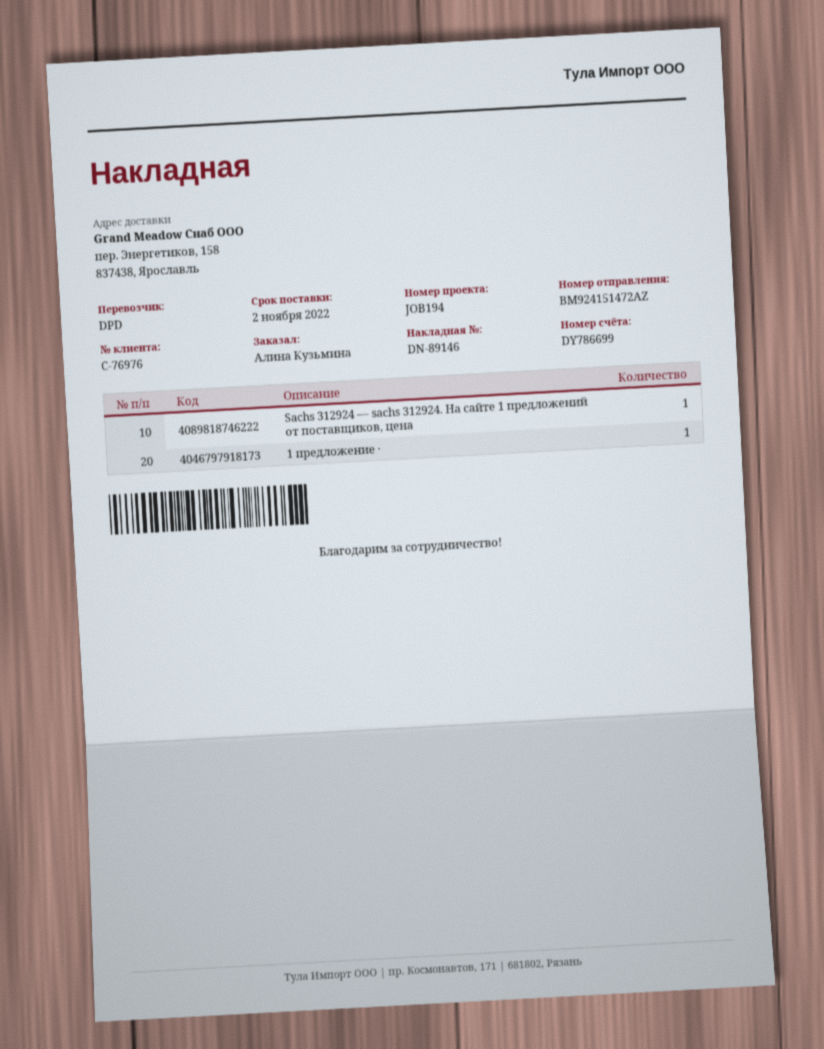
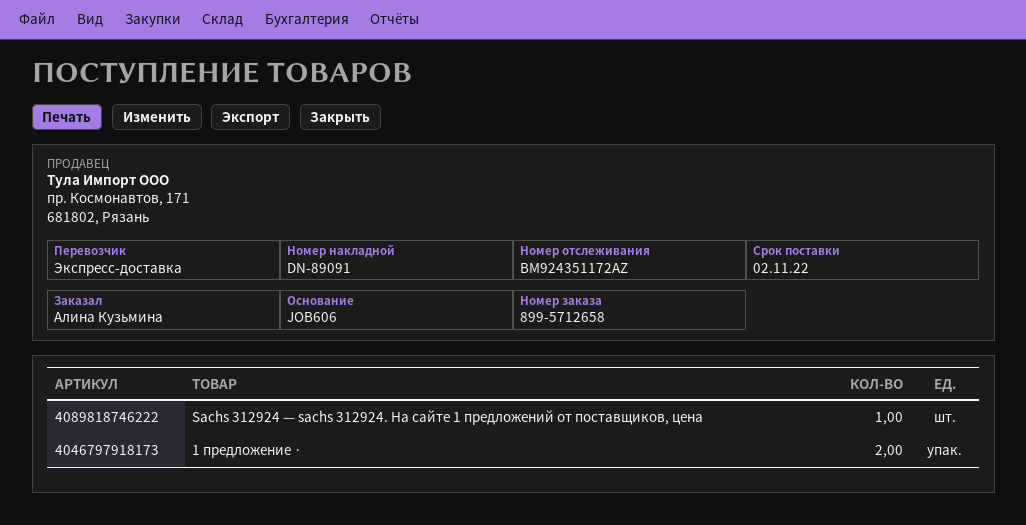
delivery note number: DN-89146 -> DN-89091
reference: JOB194 -> JOB606
shipping method: DPD -> express
tracking number: BM924151472AZ -> BM924351172AZ
1 предложение ·: 1 -> 2

